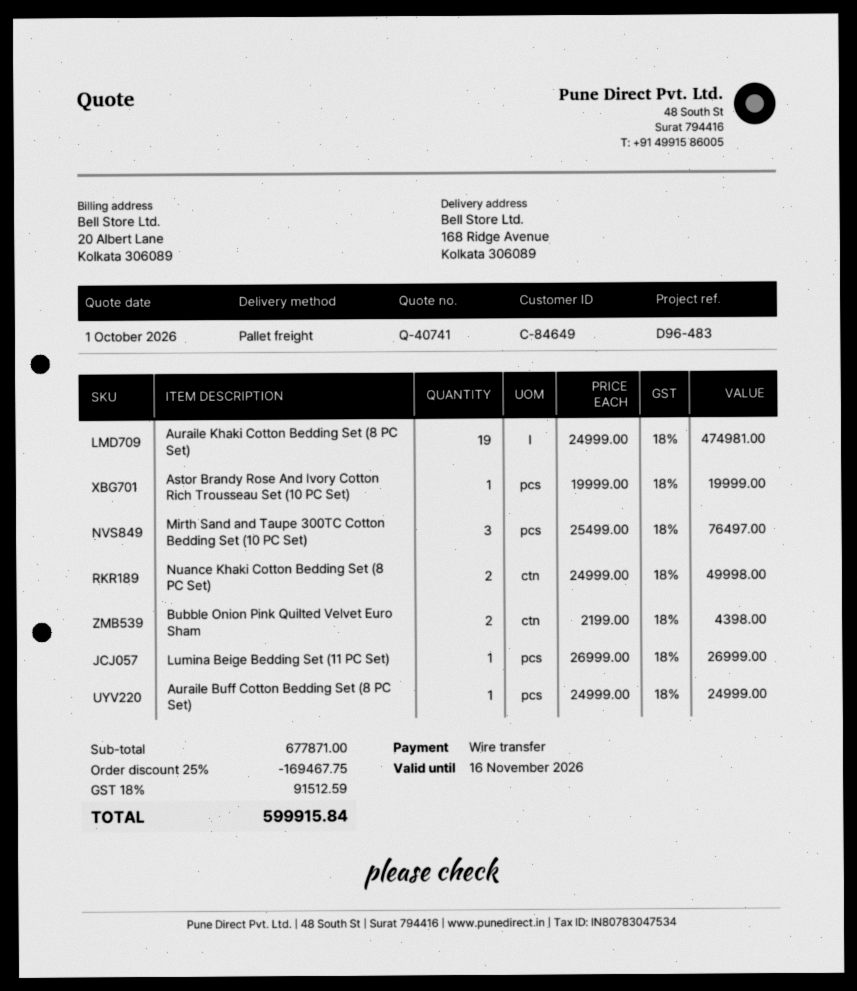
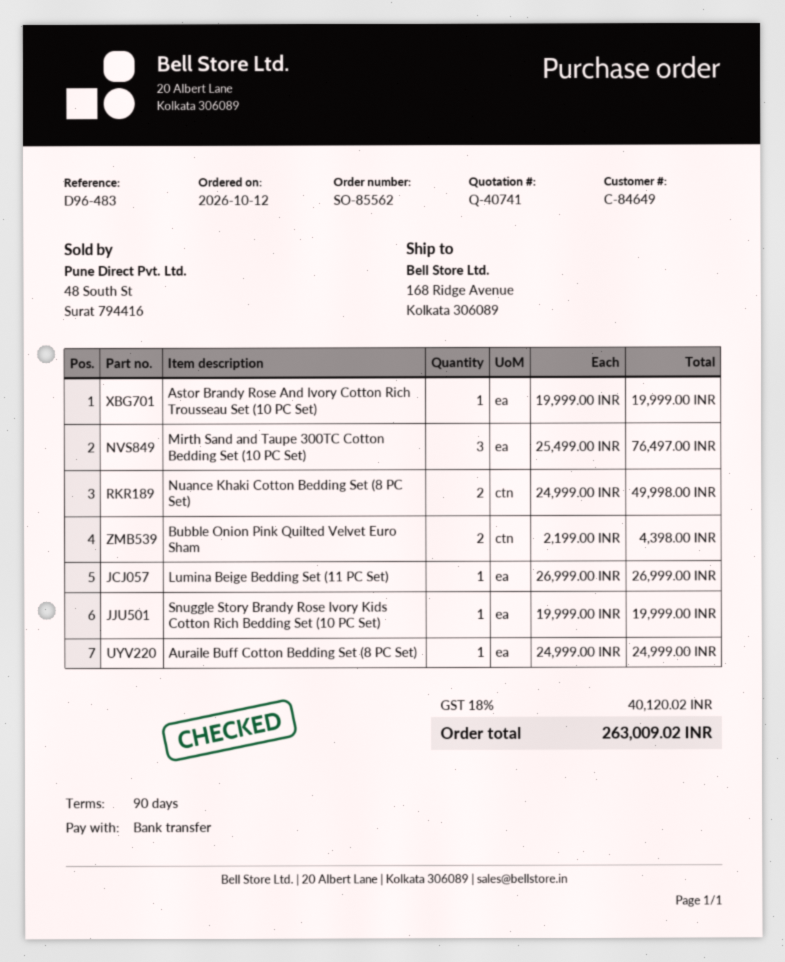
Auraile Khaki Cotton Bedding Set (8 PC Set): 19 x 24999.00 = 474981.00 -> none
Snuggle Story Brandy Rose Ivory Kids Cotton Rich Bedding Set (10 PC Set): none -> 1 x 19999.00 = 19999.00
discount: 25% = 169467.75 -> none
tax: 18% = 91512.59 -> 18% = 40120.02
total: 599915.84 -> 263009.02

